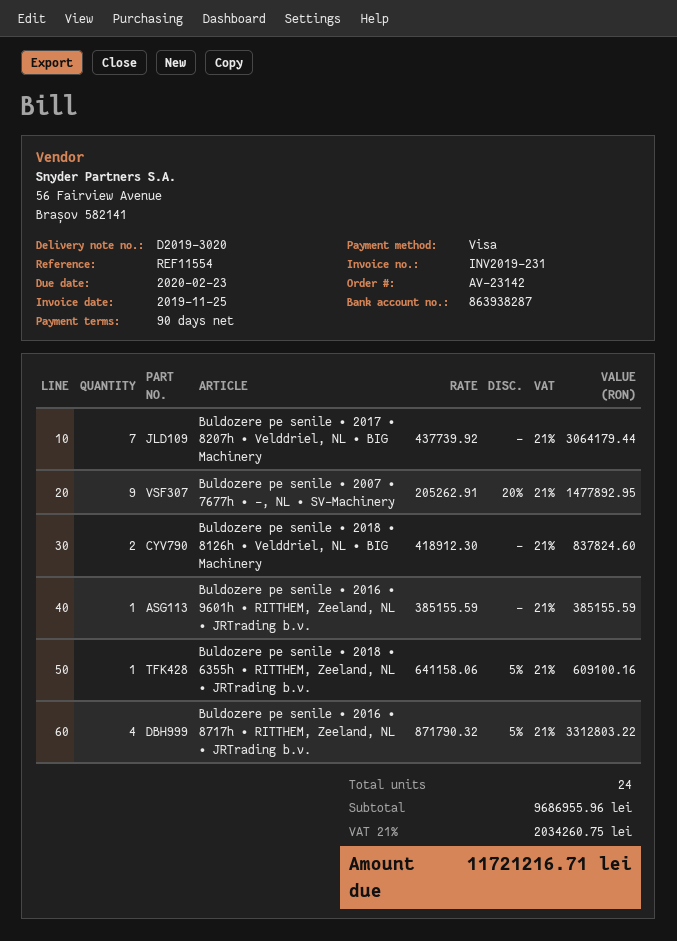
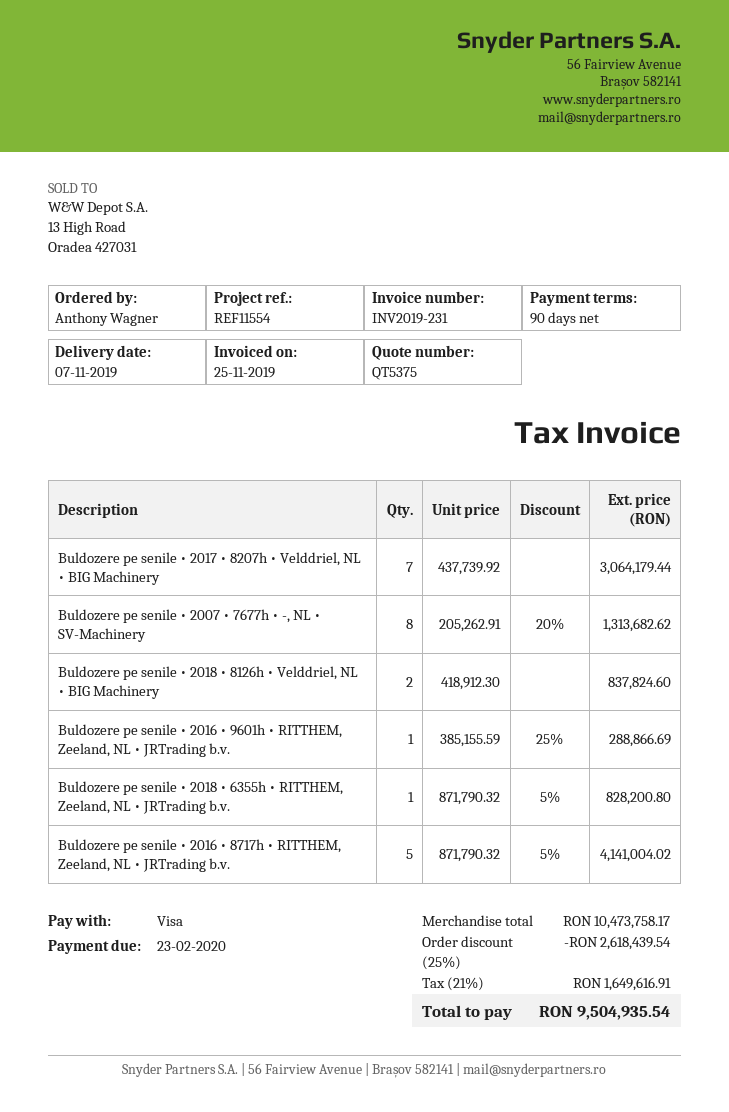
Buldozere pe senile • 2007 • 7677h • -, NL • SV-Machinery: 9 x 205262.91 - 20% = 1477892.95 -> 8 x 205262.91 - 20% = 1313682.62
Buldozere pe senile • 2016 • 9601h • RITTHEM, Zeeland, NL • JRTrading b.v.: 1 x 385155.59 = 385155.59 -> 1 x 385155.59 - 25% = 288866.69
Buldozere pe senile • 2018 • 6355h • RITTHEM, Zeeland, NL • JRTrading b.v.: 1 x 641158.06 - 5% = 609100.16 -> 1 x 871790.32 - 5% = 828200.80
Buldozere pe senile • 2016 • 8717h • RITTHEM, Zeeland, NL • JRTrading b.v.: 4 x 871790.32 - 5% = 3312803.22 -> 5 x 871790.32 - 5% = 4141004.02
subtotal: 9686955.96 -> 10473758.17
discount: none -> 25% = 2618439.54
tax: 21% = 2034260.75 -> 21% = 1649616.91
total: 11721216.71 -> 9504935.54

